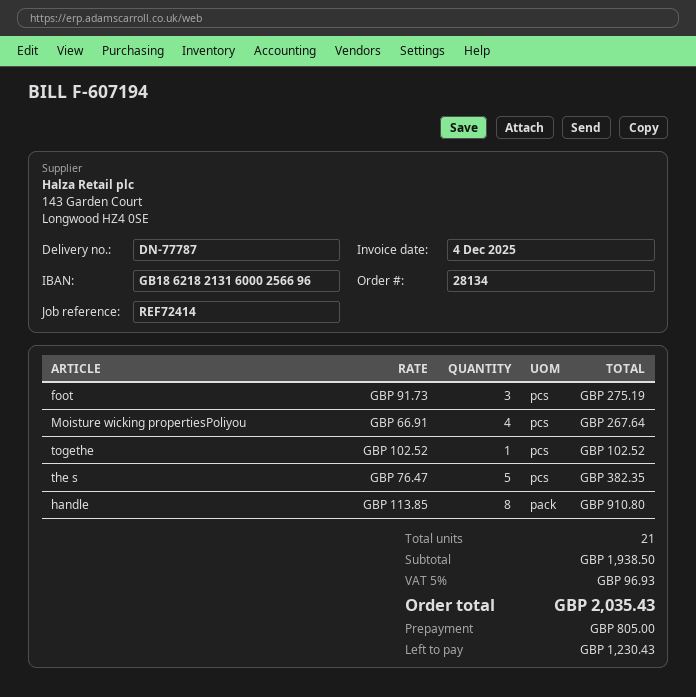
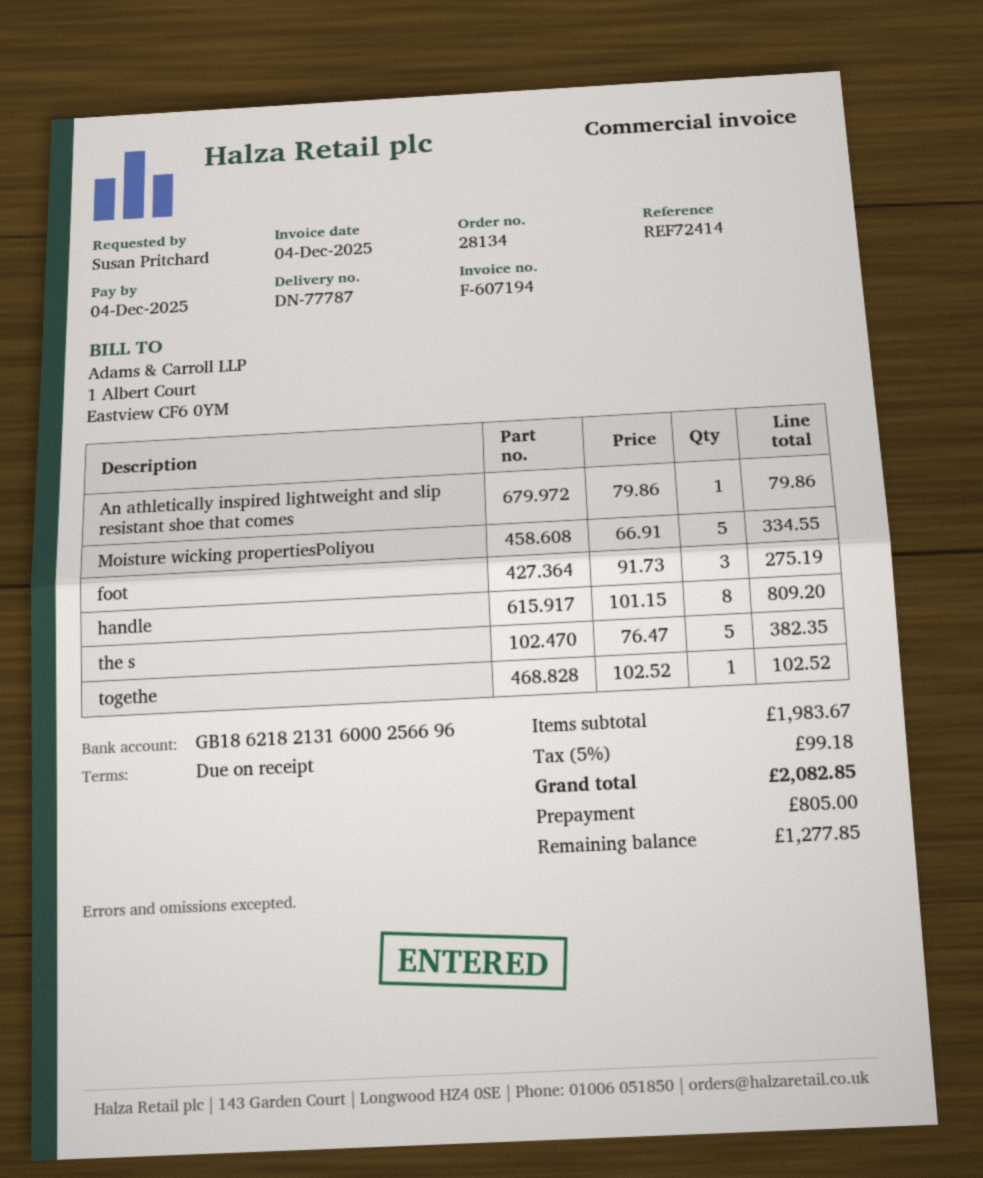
Moisture wicking propertiesPoliyou: 4 x 66.91 = 267.64 -> 5 x 66.91 = 334.55
handle: 8 x 113.85 = 910.80 -> 8 x 101.15 = 809.20
An athletically inspired lightweight and slip resistant shoe that comes: none -> 1 x 79.86 = 79.86
subtotal: 1938.50 -> 1983.67
tax: 5% = 96.93 -> 5% = 99.18
total: 2035.43 -> 2082.85
balance: 1230.43 -> 1277.85

